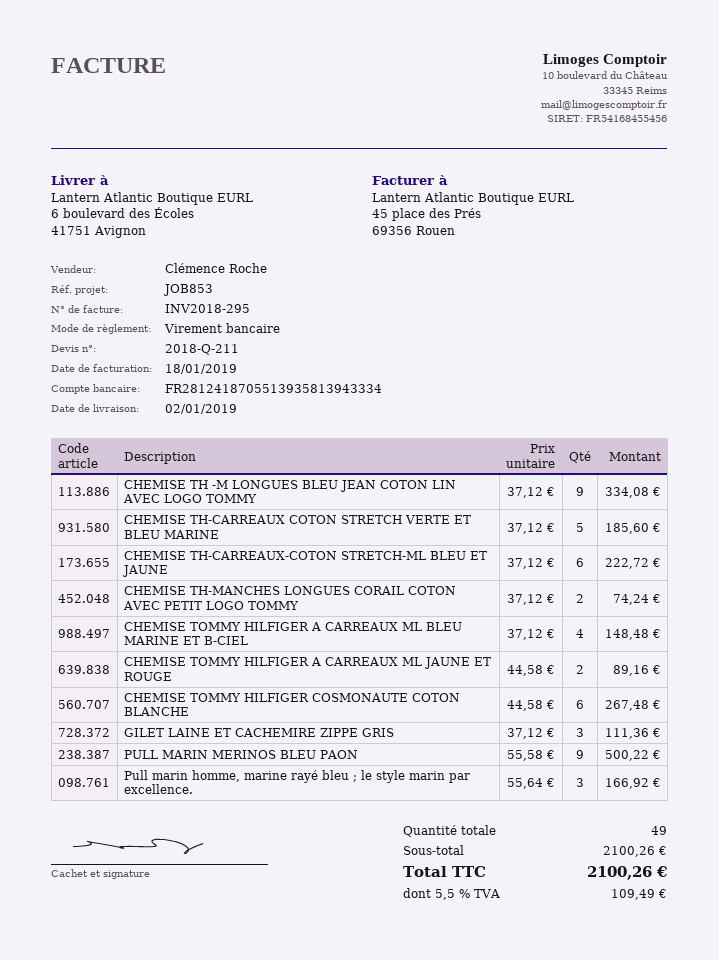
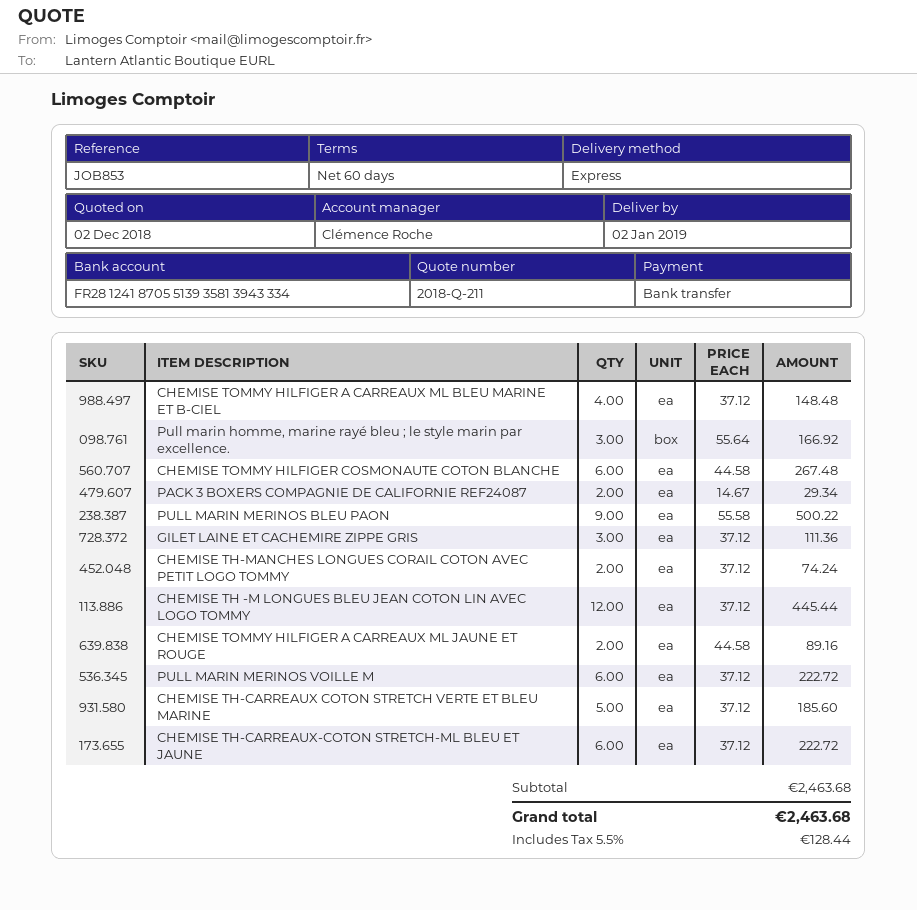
CHEMISE TH -M LONGUES BLEU JEAN COTON LIN AVEC LOGO TOMMY: 9 x 37.12 = 334.08 -> 12 x 37.12 = 445.44
PACK 3 BOXERS COMPAGNIE DE CALIFORNIE REF24087: none -> 2 x 14.67 = 29.34
PULL MARIN MERINOS VOILLE M: none -> 6 x 37.12 = 222.72
subtotal: 2100.26 -> 2463.68
tax: 5.5% = 109.49 -> 5.5% = 128.44
total: 2100.26 -> 2463.68

